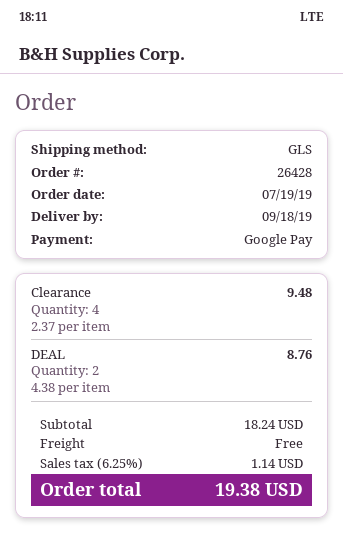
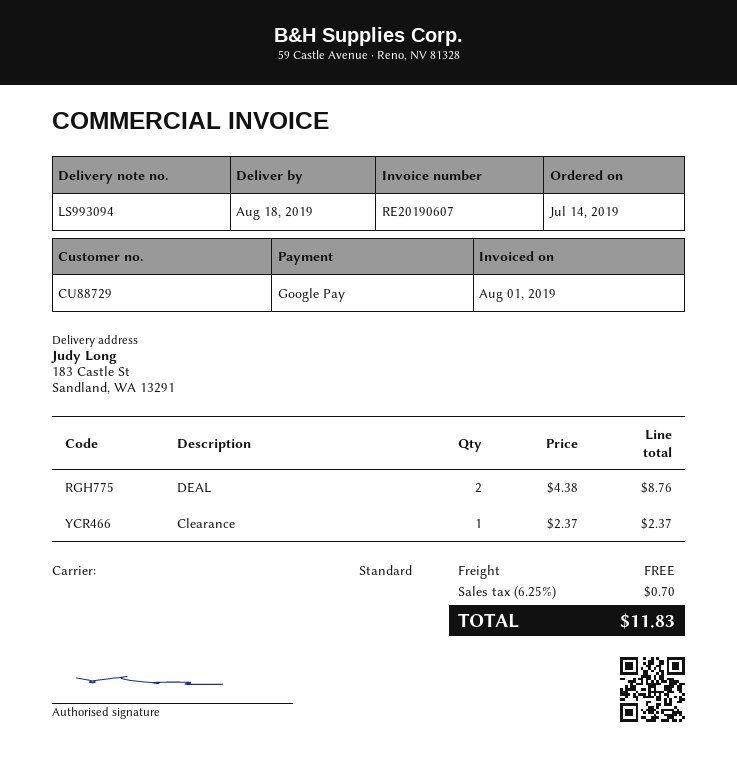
order date: 2019-07-19 -> 2019-07-14
delivery date: 2019-09-18 -> 2019-08-18
shipping method: GLS -> standard
Clearance: 4 x 2.37 = 9.48 -> 1 x 2.37 = 2.37
tax: 6.25% = 1.14 -> 6.25% = 0.70
total: 19.38 -> 11.83

